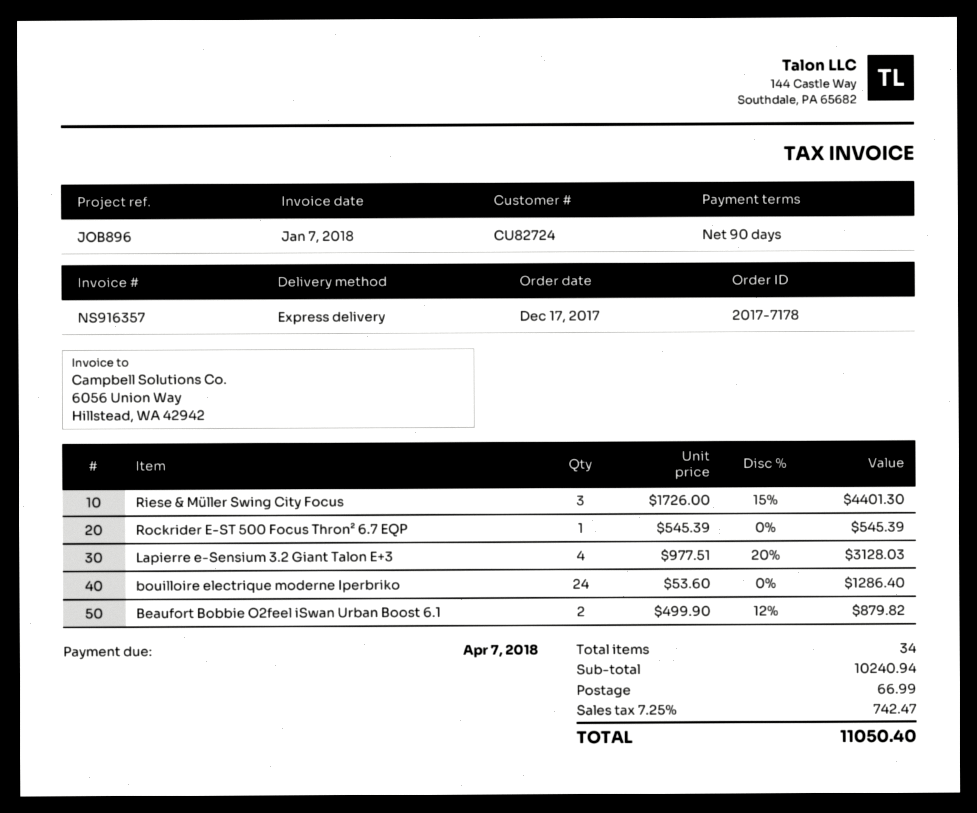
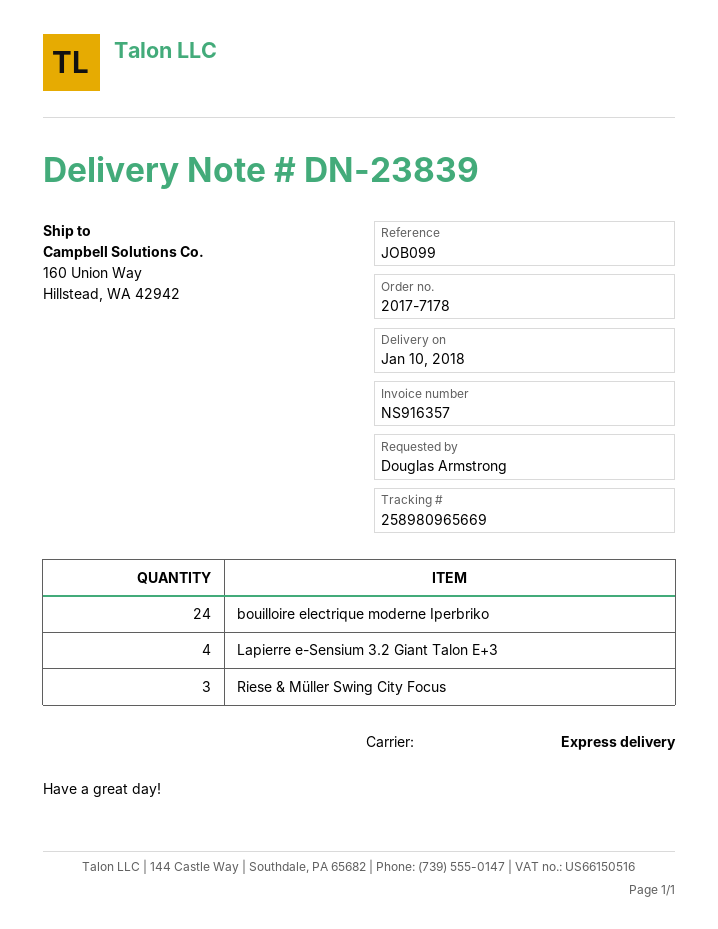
reference: JOB896 -> JOB099
Rockrider E-ST 500 Focus Thron² 6.7 EQP: 1 -> none
Beaufort Bobbie O2feel iSwan Urban Boost 6.1: 2 -> none

